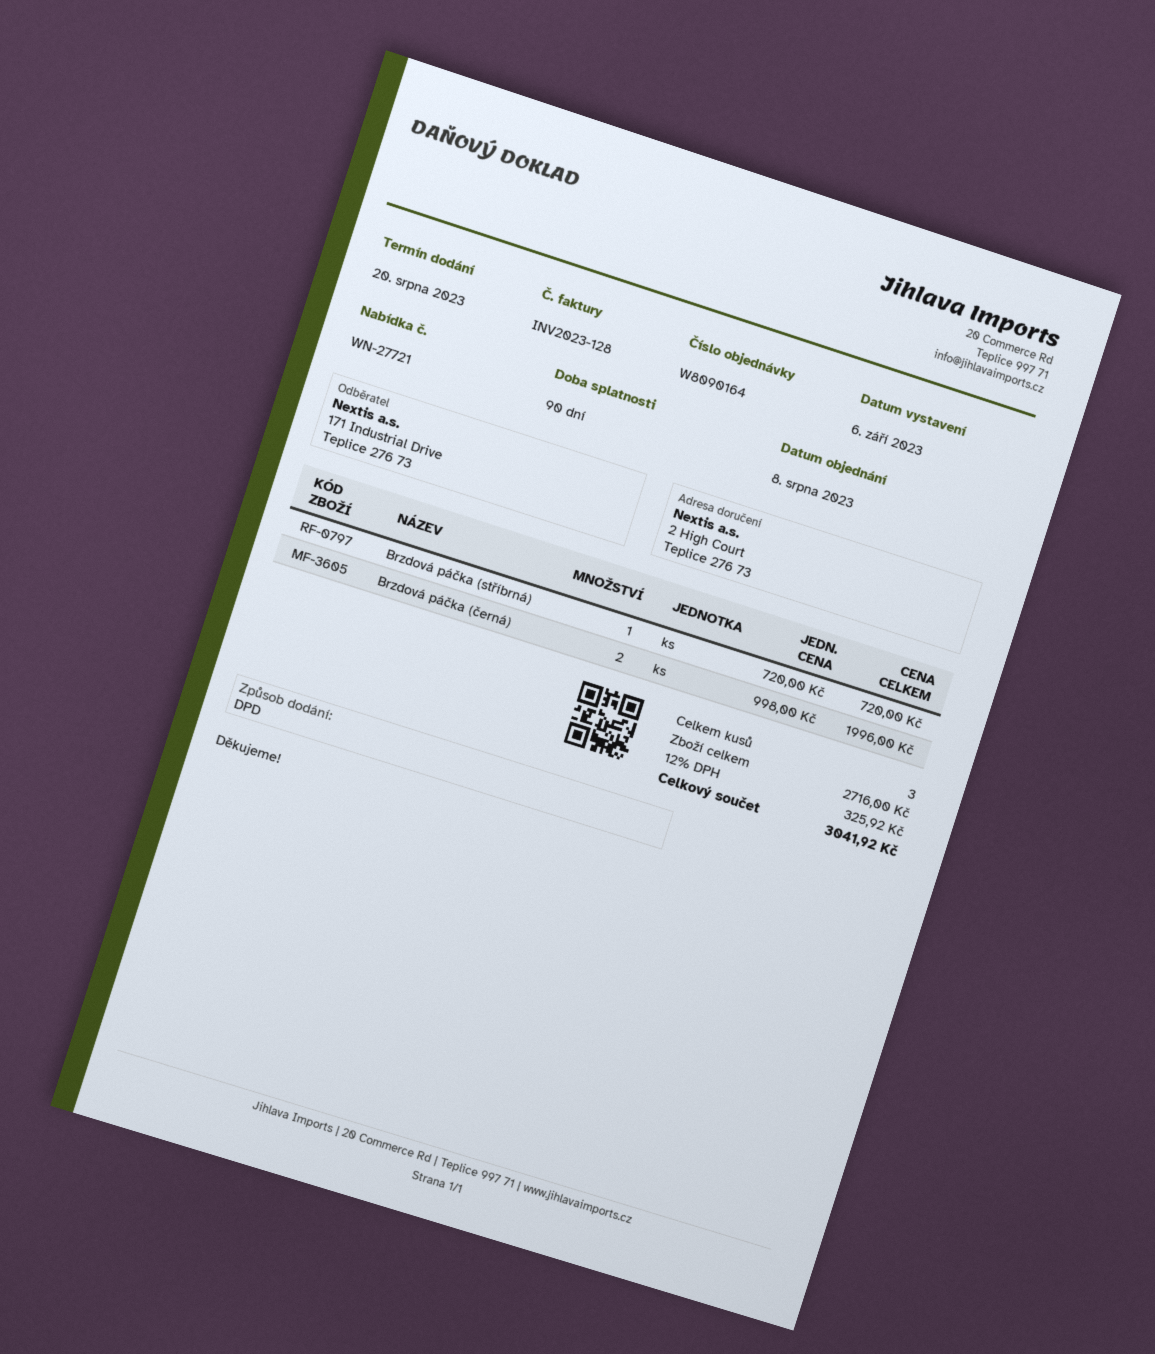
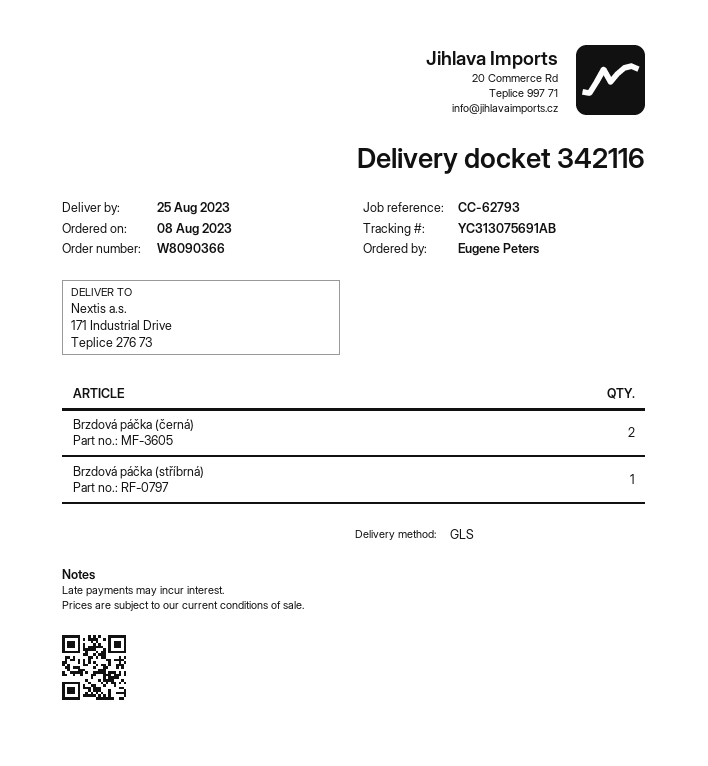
order number: W8090164 -> W8090366
delivery date: 2023-08-20 -> 2023-08-25
shipping method: DPD -> GLS
ship to: 2 High Court, Teplice 276 73 -> 171 Industrial Drive, Teplice 276 73

